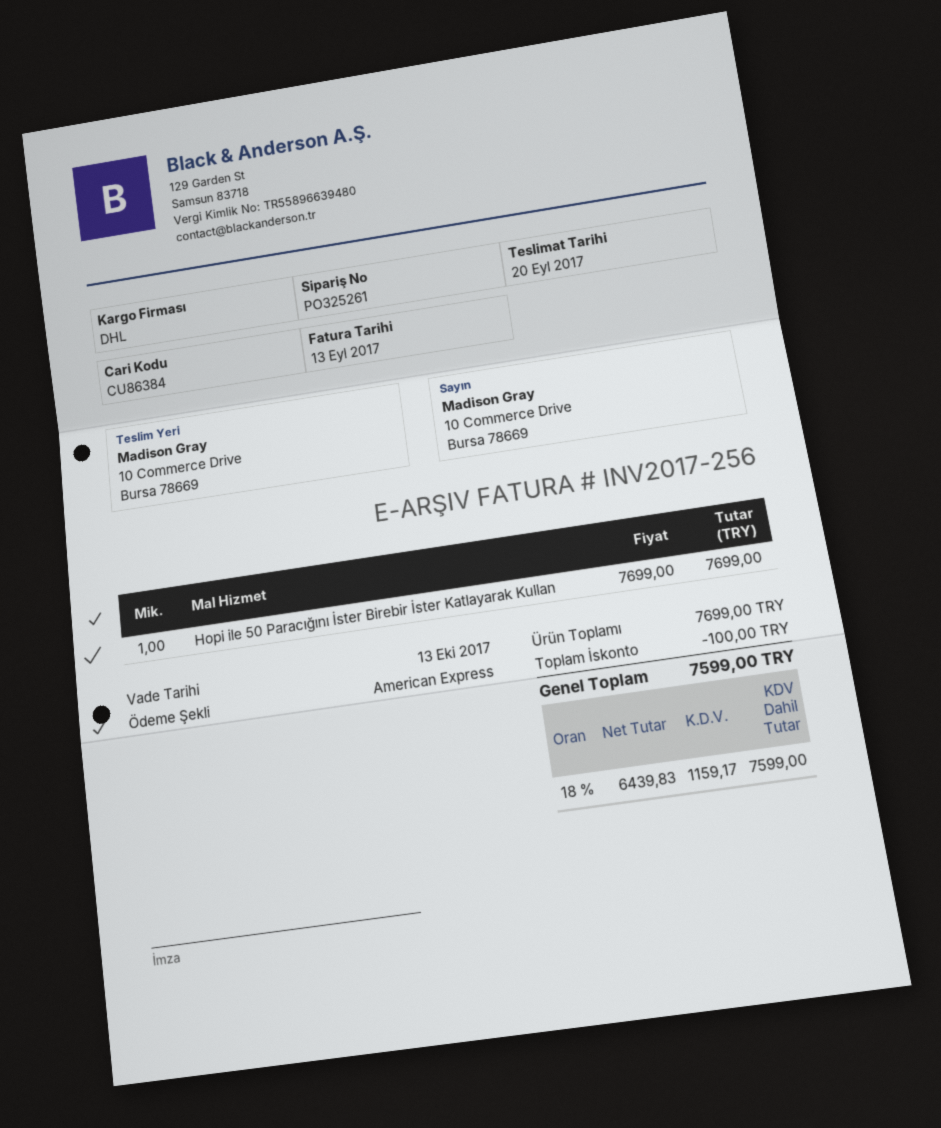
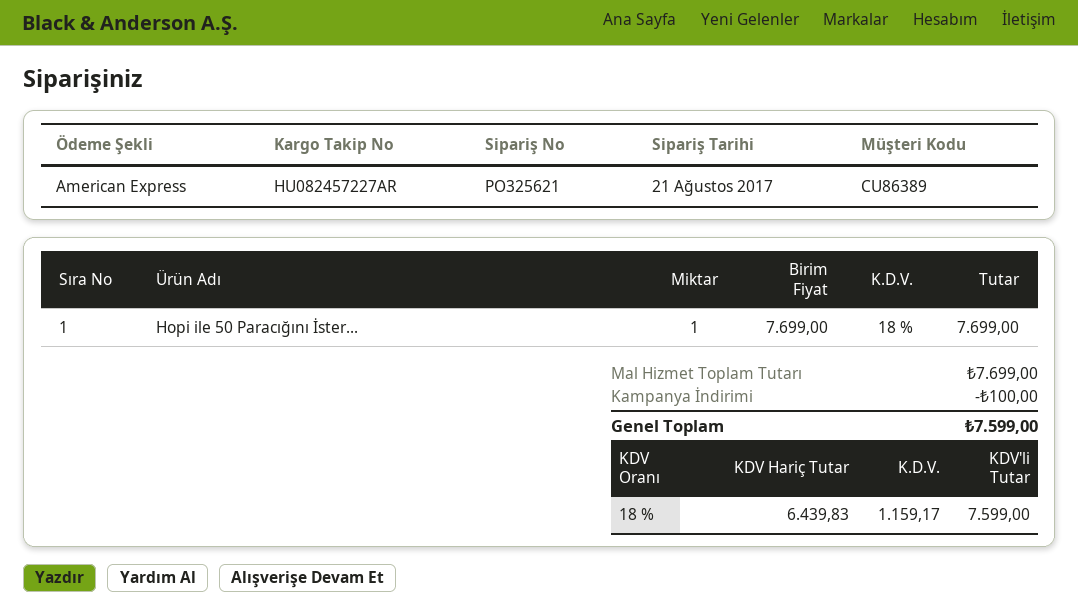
order number: PO325261 -> PO325621
customer number: CU86384 -> CU86389

